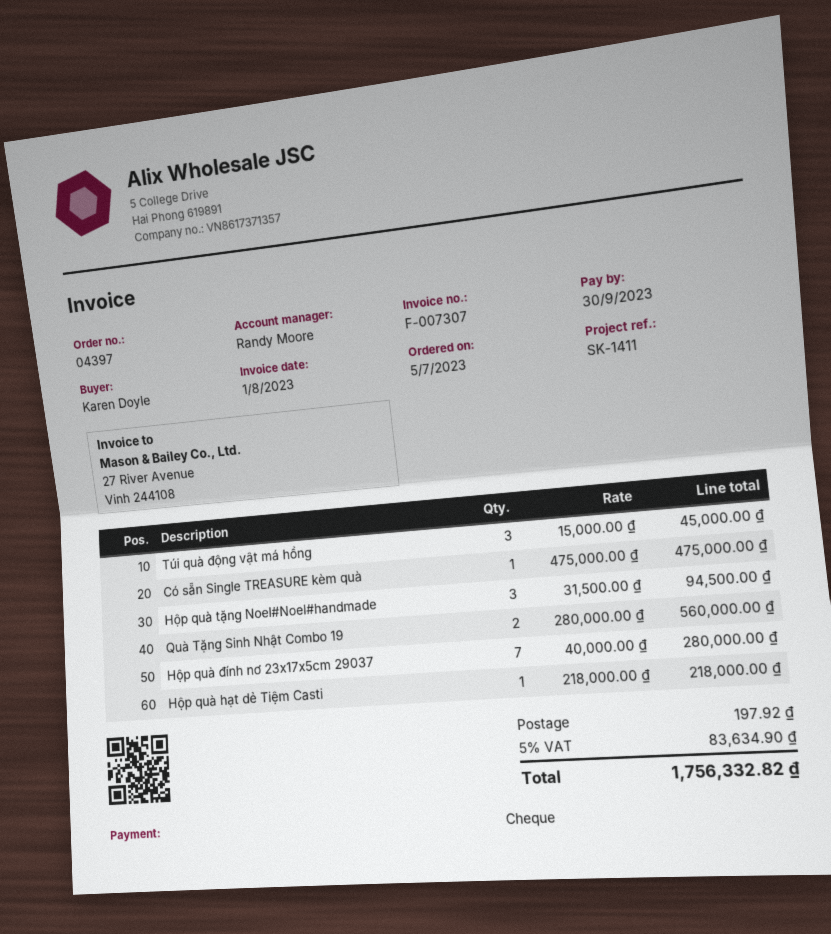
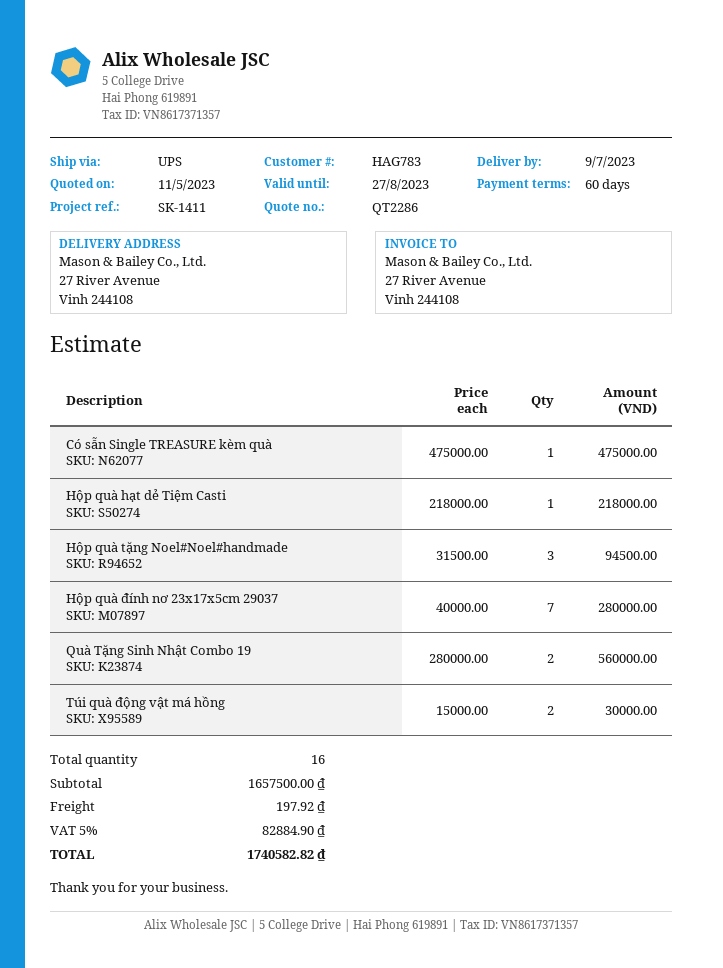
Túi quà động vật má hồng: 3 x 15000.00 = 45000.00 -> 2 x 15000.00 = 30000.00
tax: 5% = 83634.90 -> 5% = 82884.90
total: 1756332.82 -> 1740582.82

